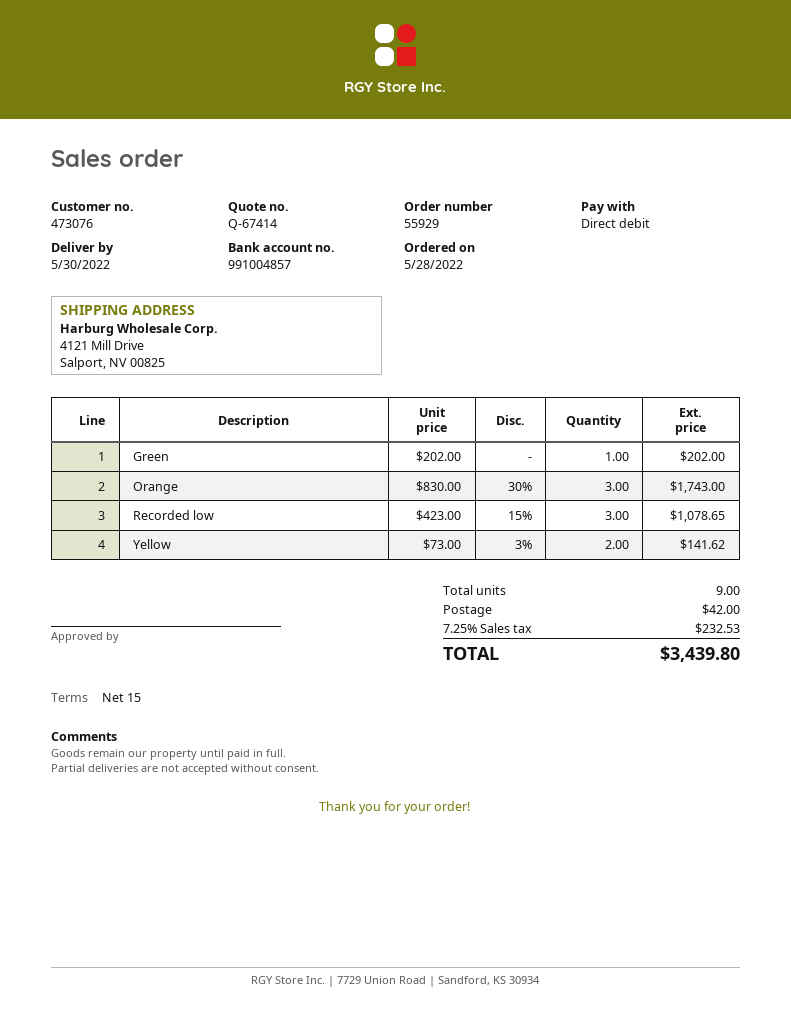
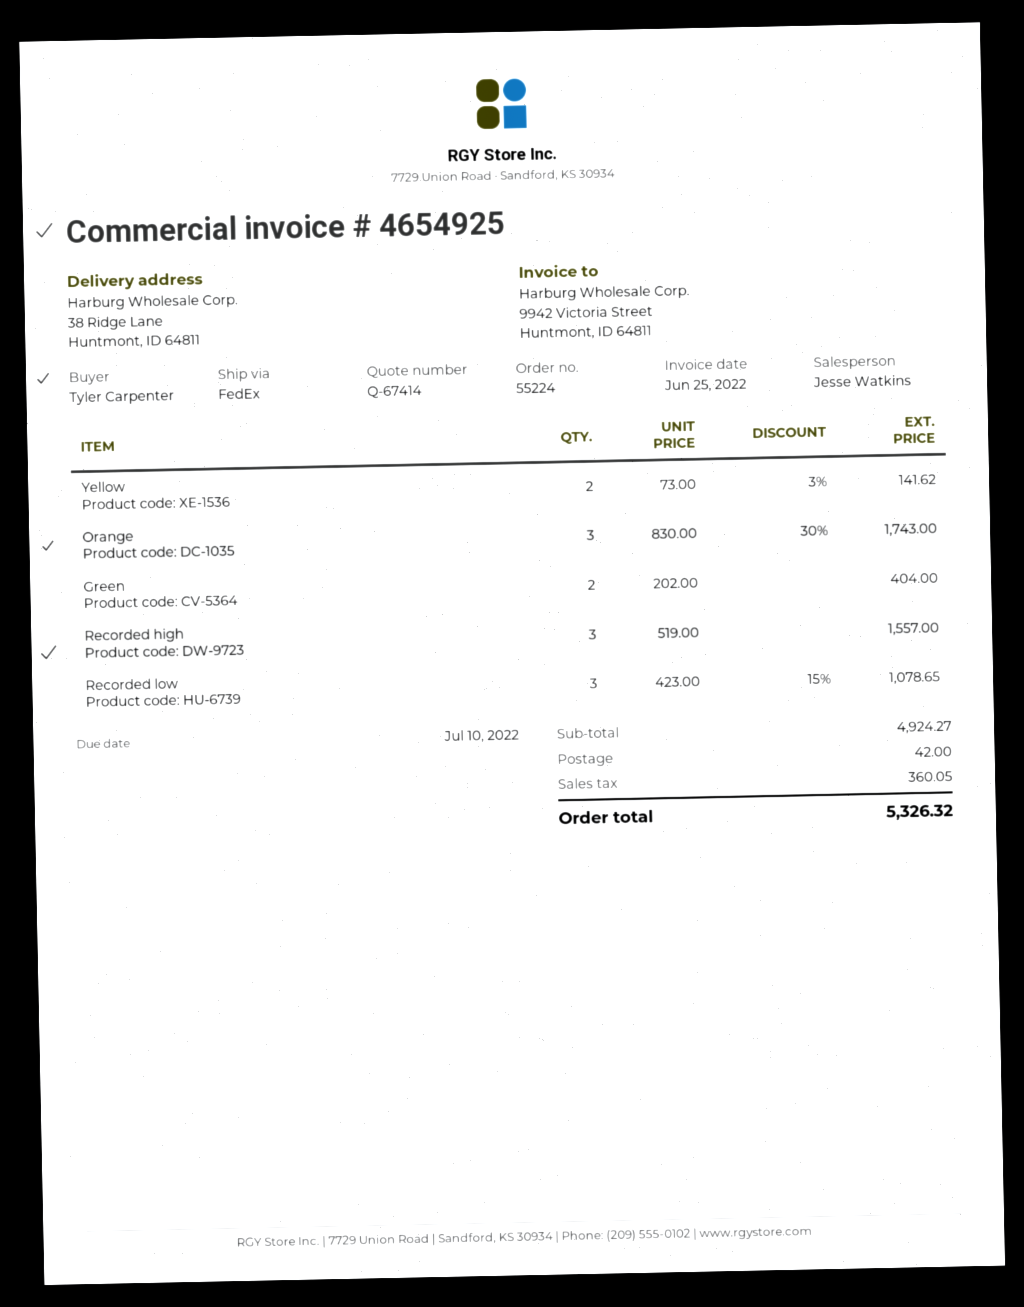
order number: 55929 -> 55224
ship to: 4121 Mill Drive, Salport, NV 00825 -> 38 Ridge Lane, Huntmont, ID 64811
Green: 1 x 202.00 = 202.00 -> 2 x 202.00 = 404.00
Recorded high: none -> 3 x 519.00 = 1557.00
tax: 232.53 -> 360.05
total: 3439.80 -> 5326.32

